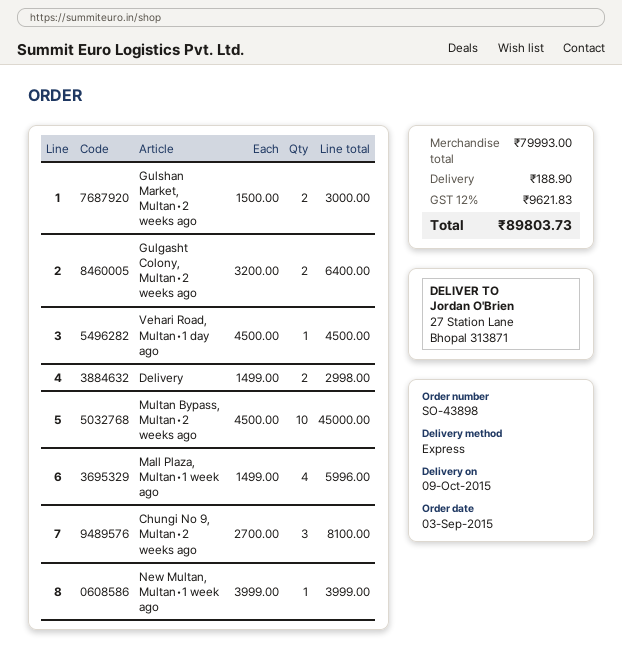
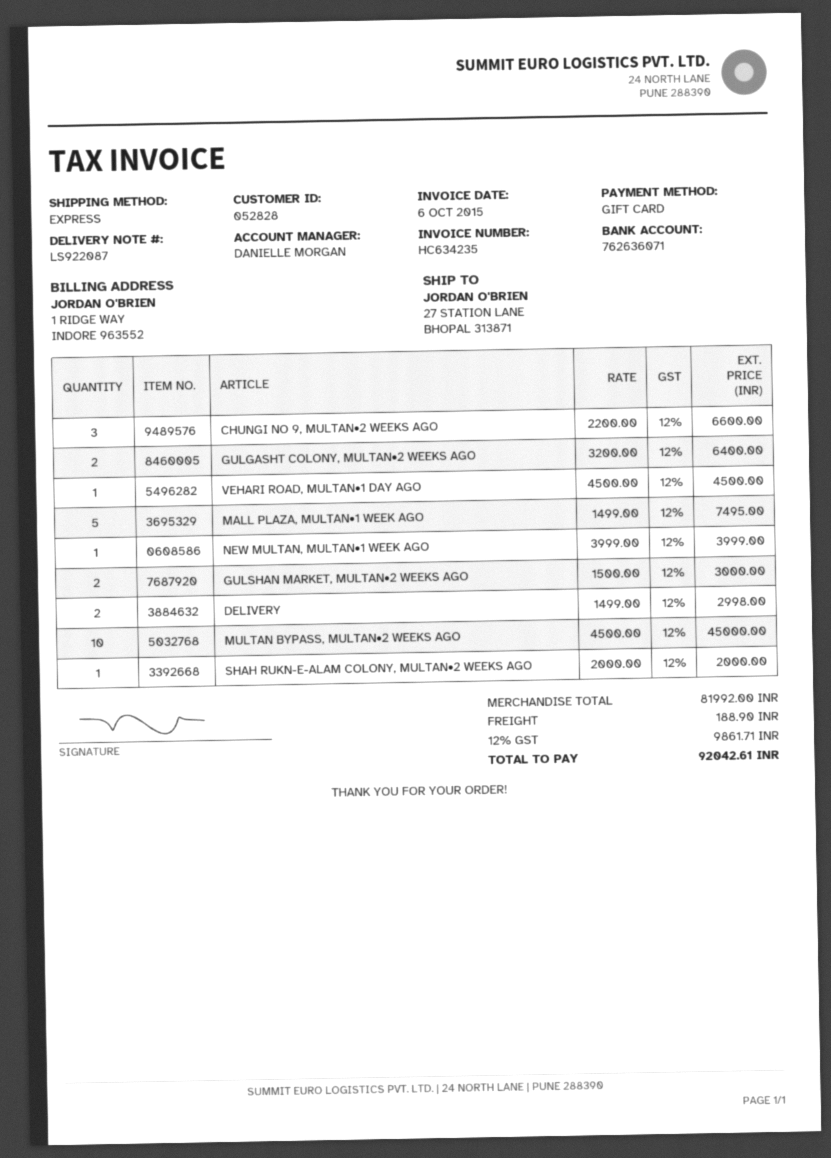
Mall Plaza, Multan•1 week ago: 4 x 1499.00 = 5996.00 -> 5 x 1499.00 = 7495.00
Chungi No 9, Multan•2 weeks ago: 3 x 2700.00 = 8100.00 -> 3 x 2200.00 = 6600.00
SHAH RUKN-E-ALAM COLONY, MULTAN•2 WEEKS AGO: none -> 1 x 2000.00 = 2000.00
subtotal: 79993.00 -> 81992.00
tax: 12% = 9621.83 -> 12% = 9861.71
total: 89803.73 -> 92042.61

